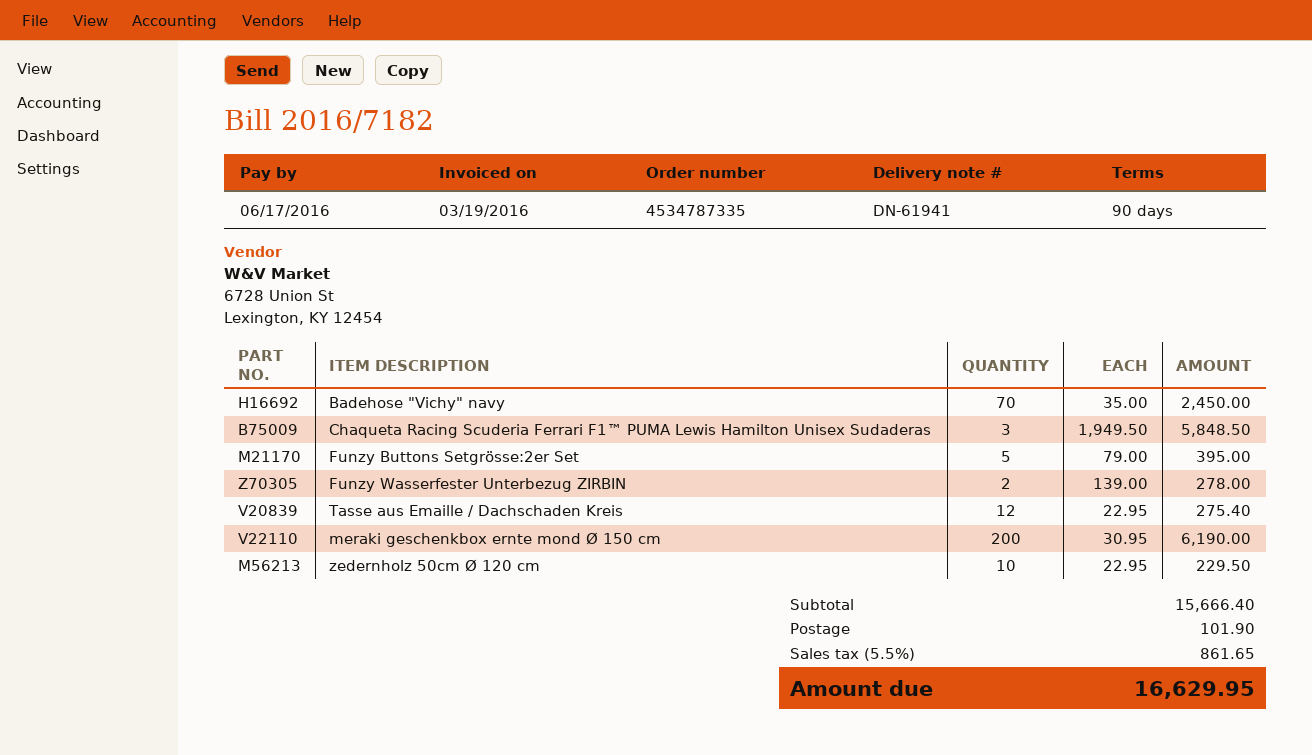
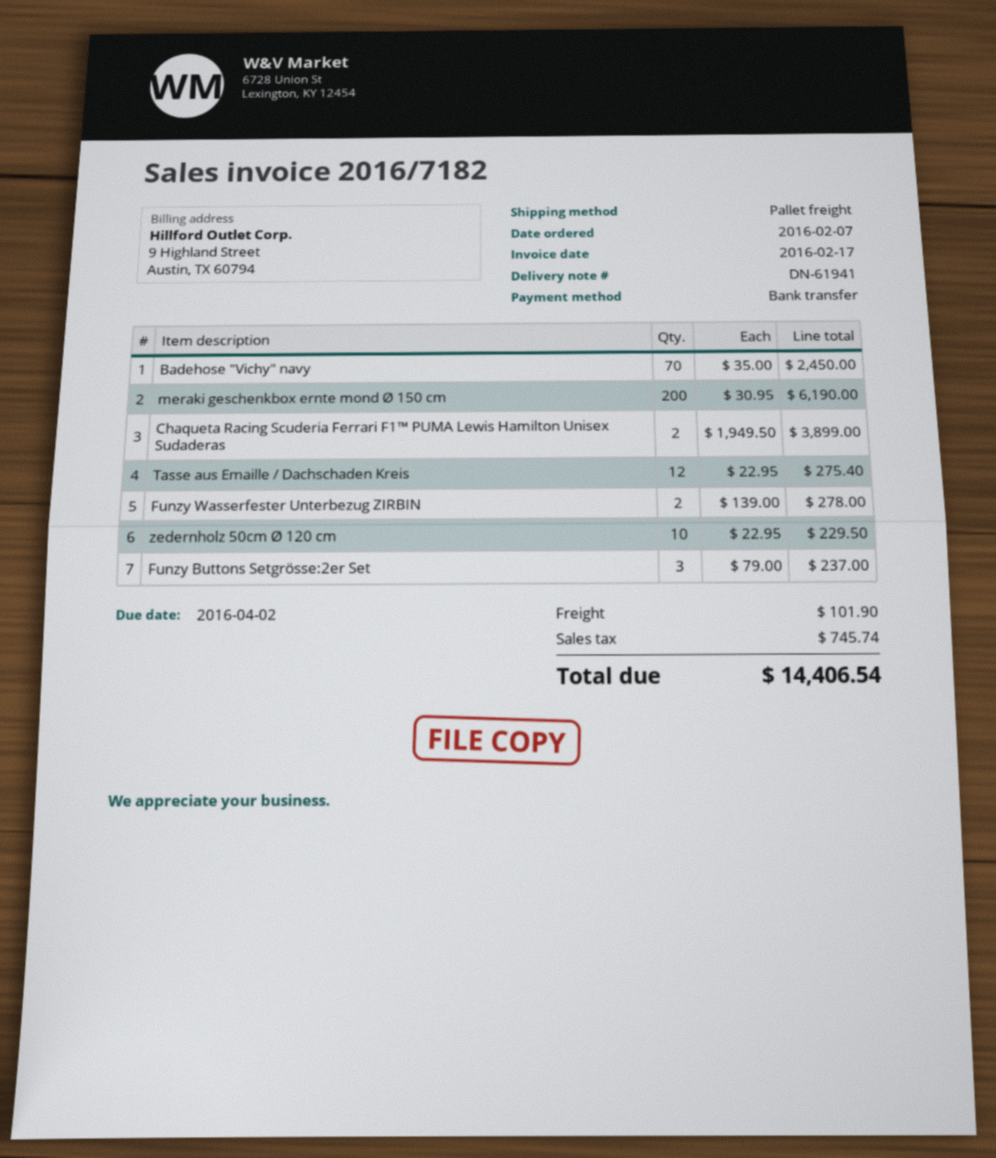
invoice date: 2016-03-19 -> 2016-02-17
due date: 2016-06-17 -> 2016-04-02
Chaqueta Racing Scuderia Ferrari F1™ PUMA Lewis Hamilton Unisex Sudaderas: 3 x 1949.50 = 5848.50 -> 2 x 1949.50 = 3899.00
Funzy Buttons Setgrösse:2er Set: 5 x 79.00 = 395.00 -> 3 x 79.00 = 237.00
tax: 861.65 -> 745.74
total: 16629.95 -> 14406.54

